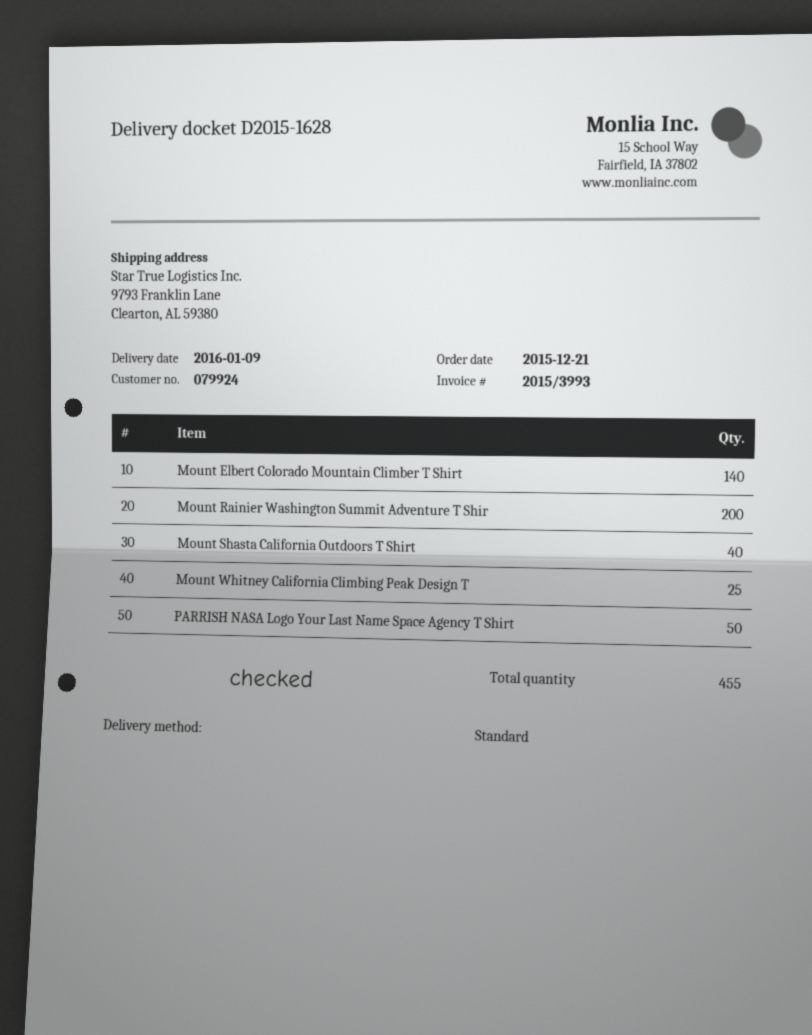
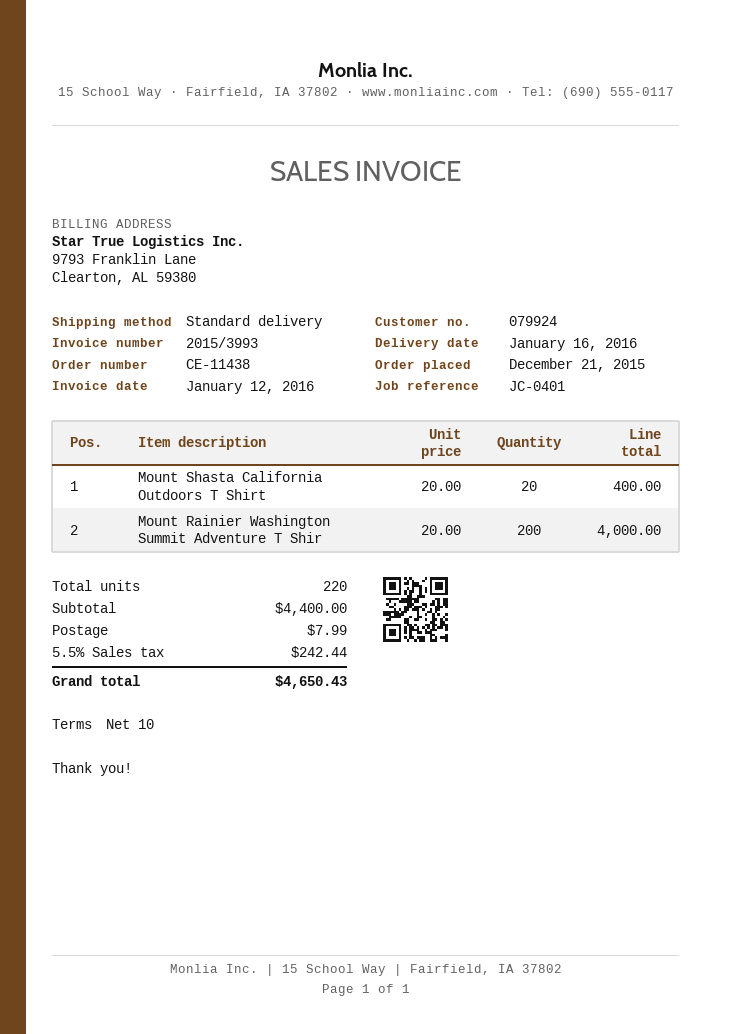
delivery date: 2016-01-09 -> 2016-01-16
Mount Elbert Colorado Mountain Climber T Shirt: 140 -> none
Mount Shasta California Outdoors T Shirt: 40 -> 20
Mount Whitney California Climbing Peak Design T: 25 -> none
PARRISH NASA Logo Your Last Name Space Agency T Shirt: 50 -> none
total quantity: 455 -> 220

